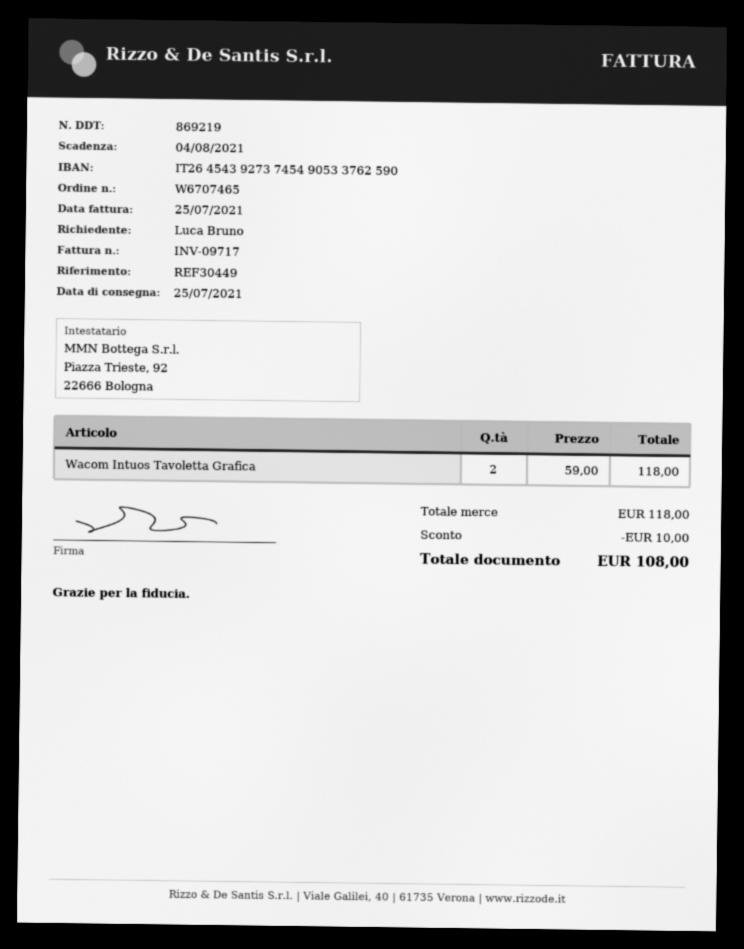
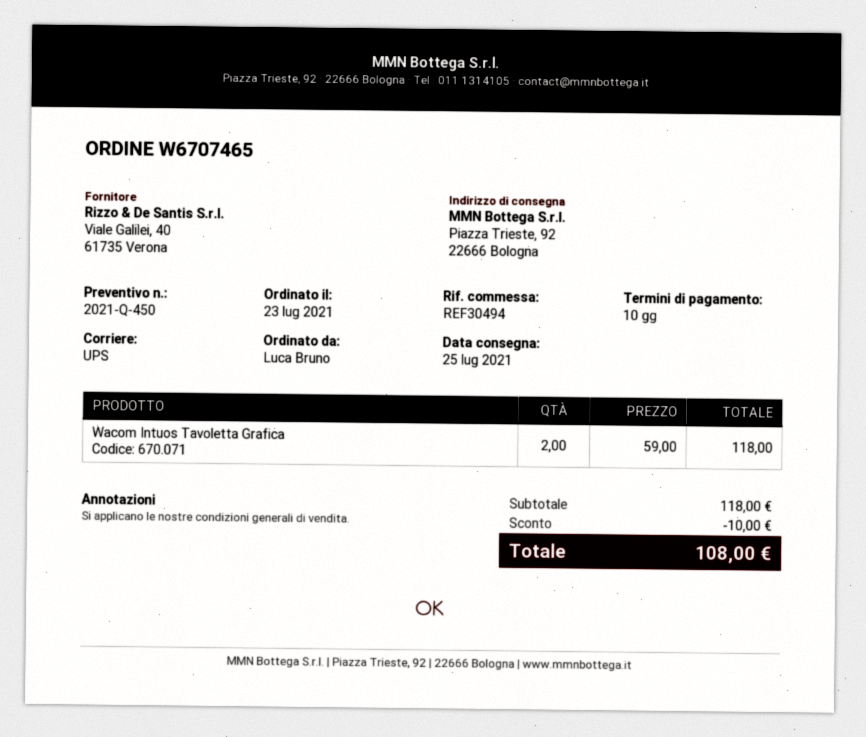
reference: REF30449 -> REF30494

